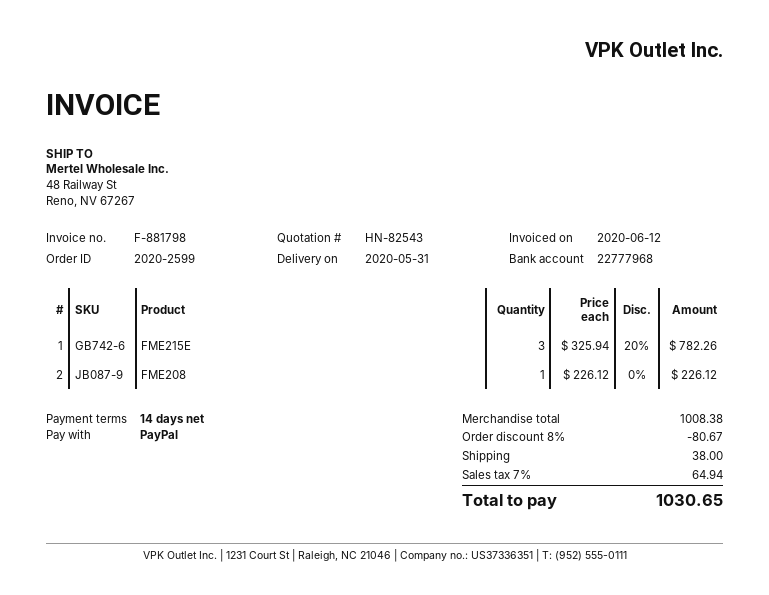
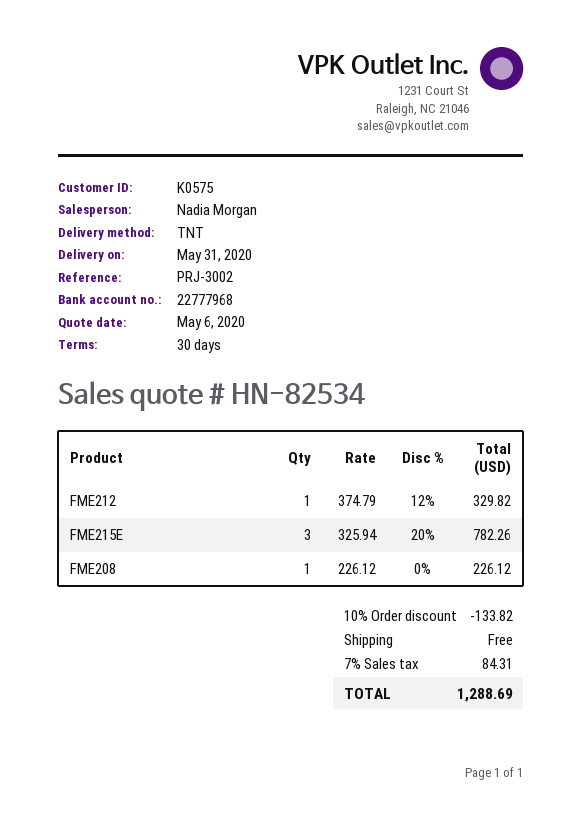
quote number: HN-82543 -> HN-82534
payment terms: 14 days -> 30 days
FME212: none -> 1 x 374.79 - 12% = 329.82
discount: 8% = 80.67 -> 10% = 133.82
shipping: 38.00 -> 0.00
tax: 7% = 64.94 -> 7% = 84.31
total: 1030.65 -> 1288.69

